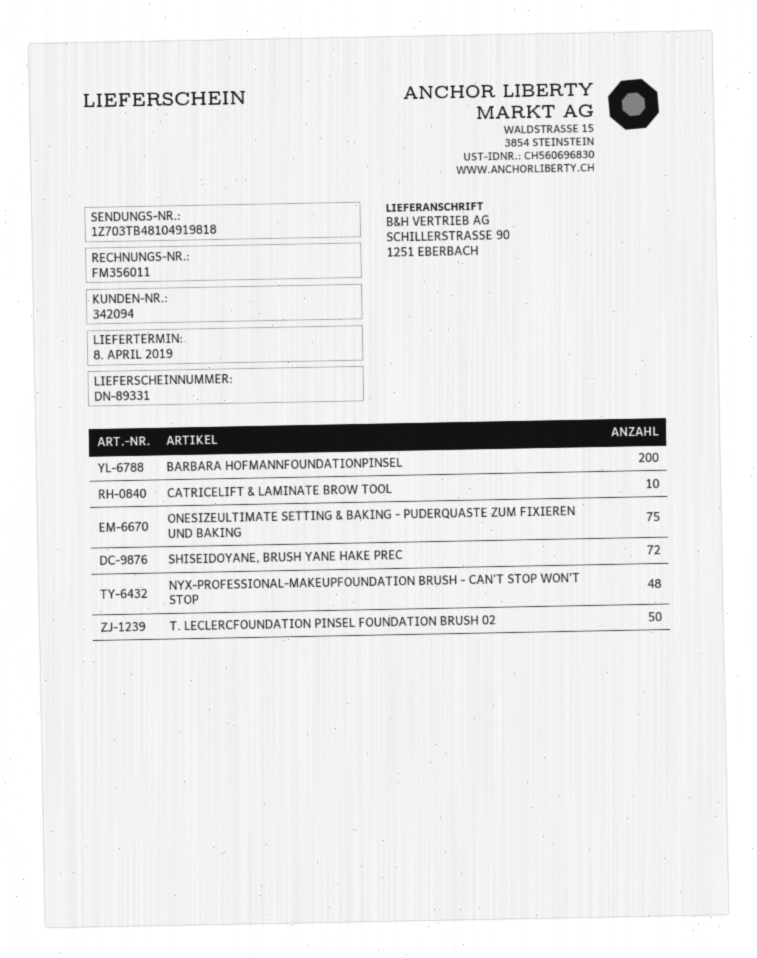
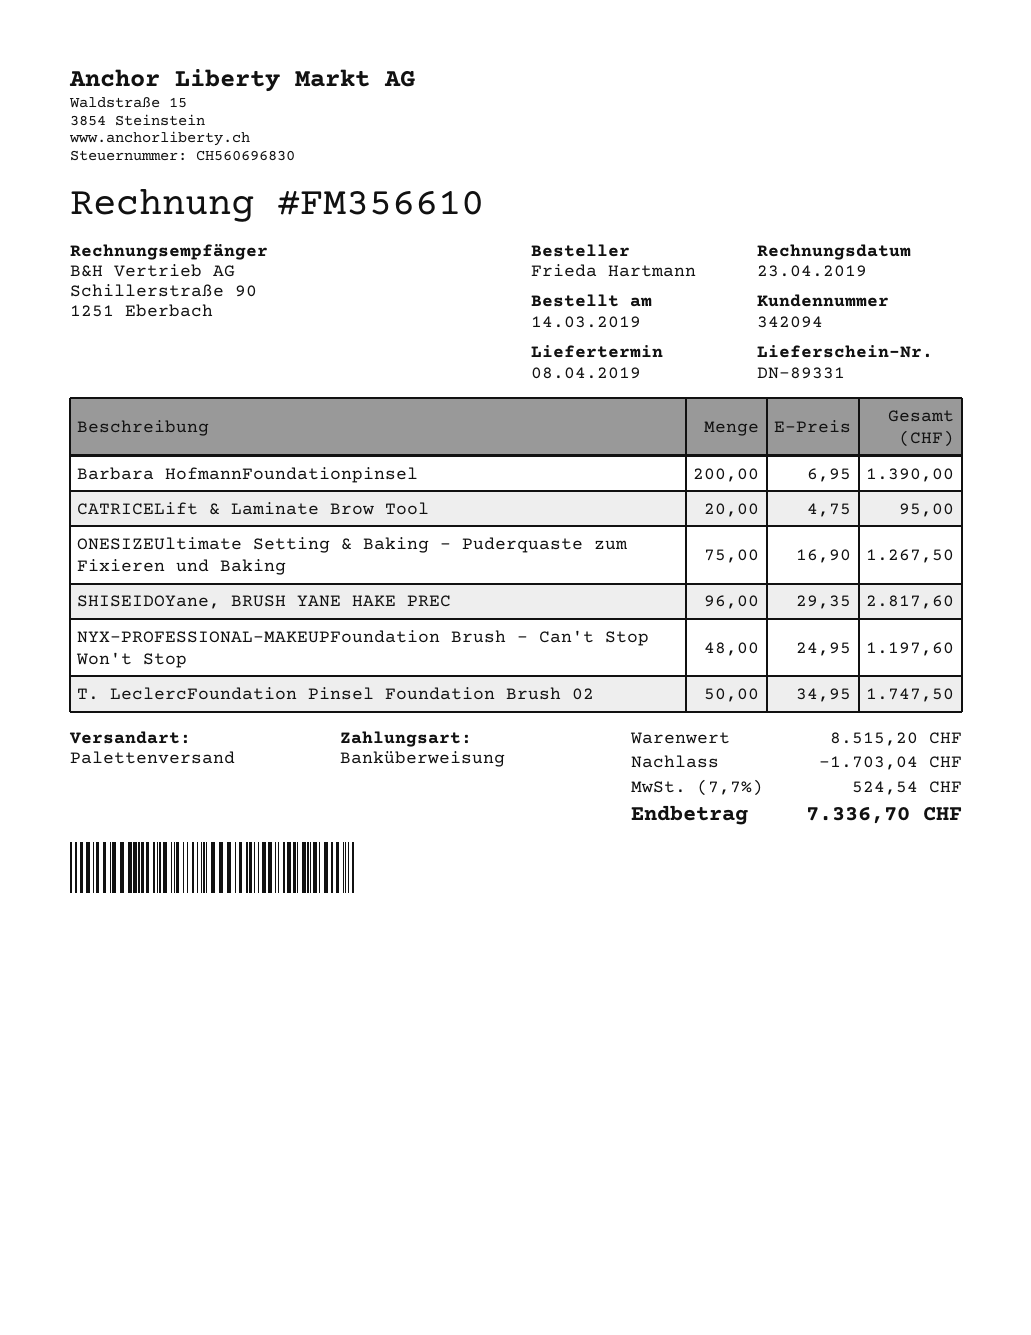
invoice number: FM356011 -> FM356610
CATRICELIFT & LAMINATE BROW TOOL: 10 -> 20
SHISEIDOYANE, BRUSH YANE HAKE PREC: 72 -> 96

